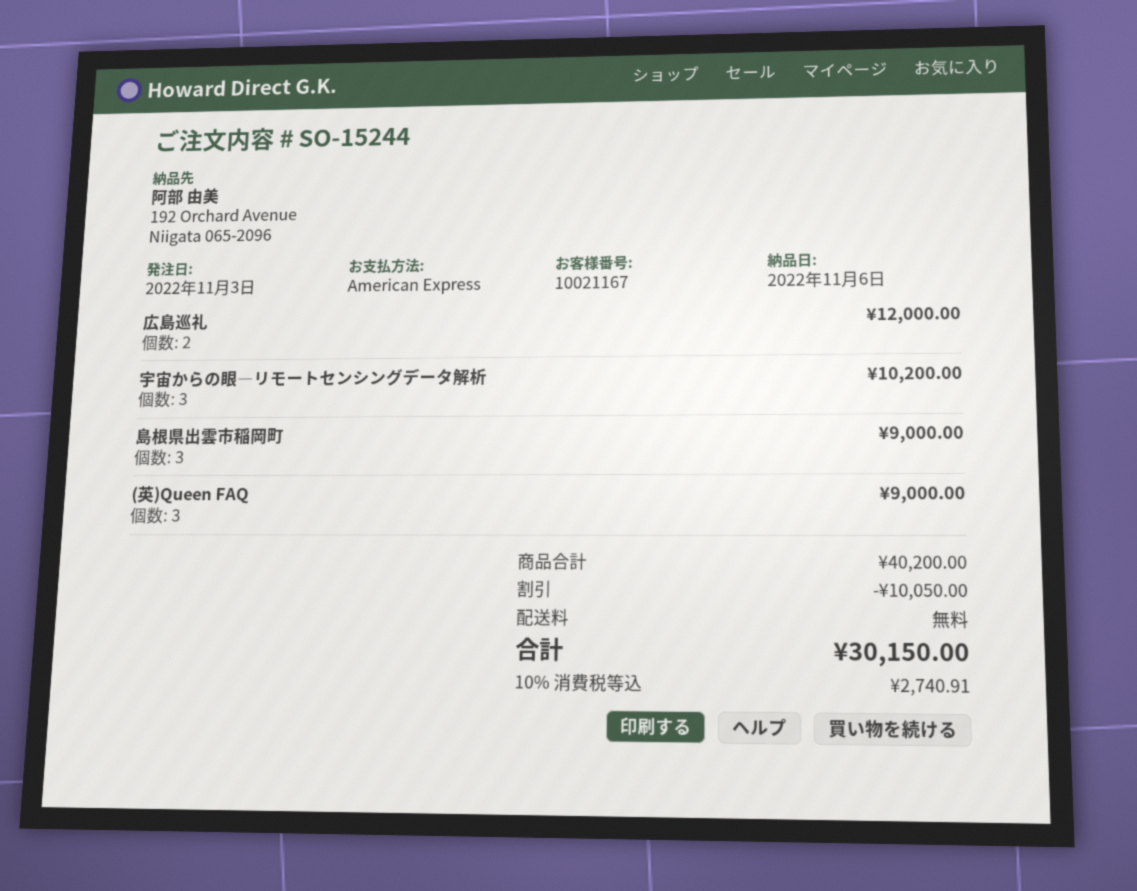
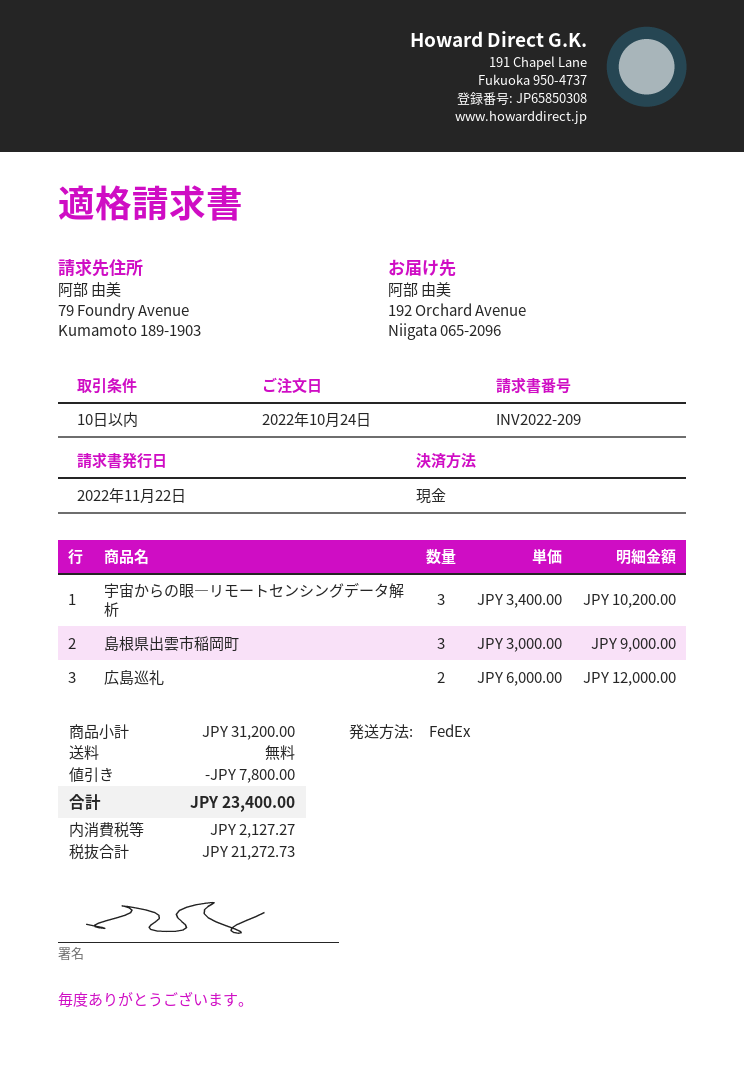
order date: 2022-11-03 -> 2022-10-24
payment method: American Express -> cash
(英)Queen FAQ: 3 for 9000.00 -> none
subtotal: 40200.00 -> 31200.00
discount: 10050.00 -> 7800.00
tax: 2740.91 -> 2127.27
total: 30150.00 -> 23400.00

